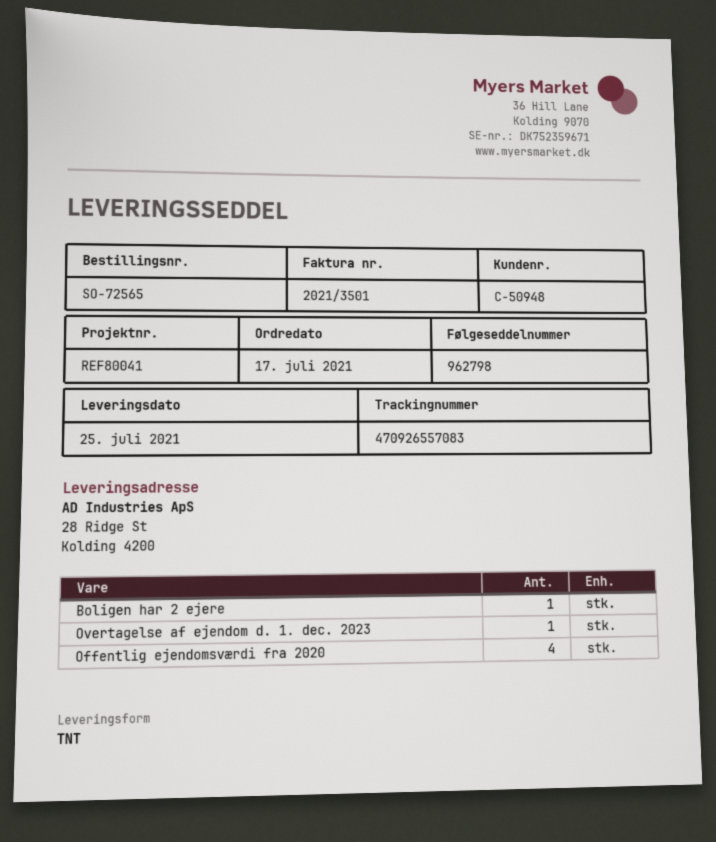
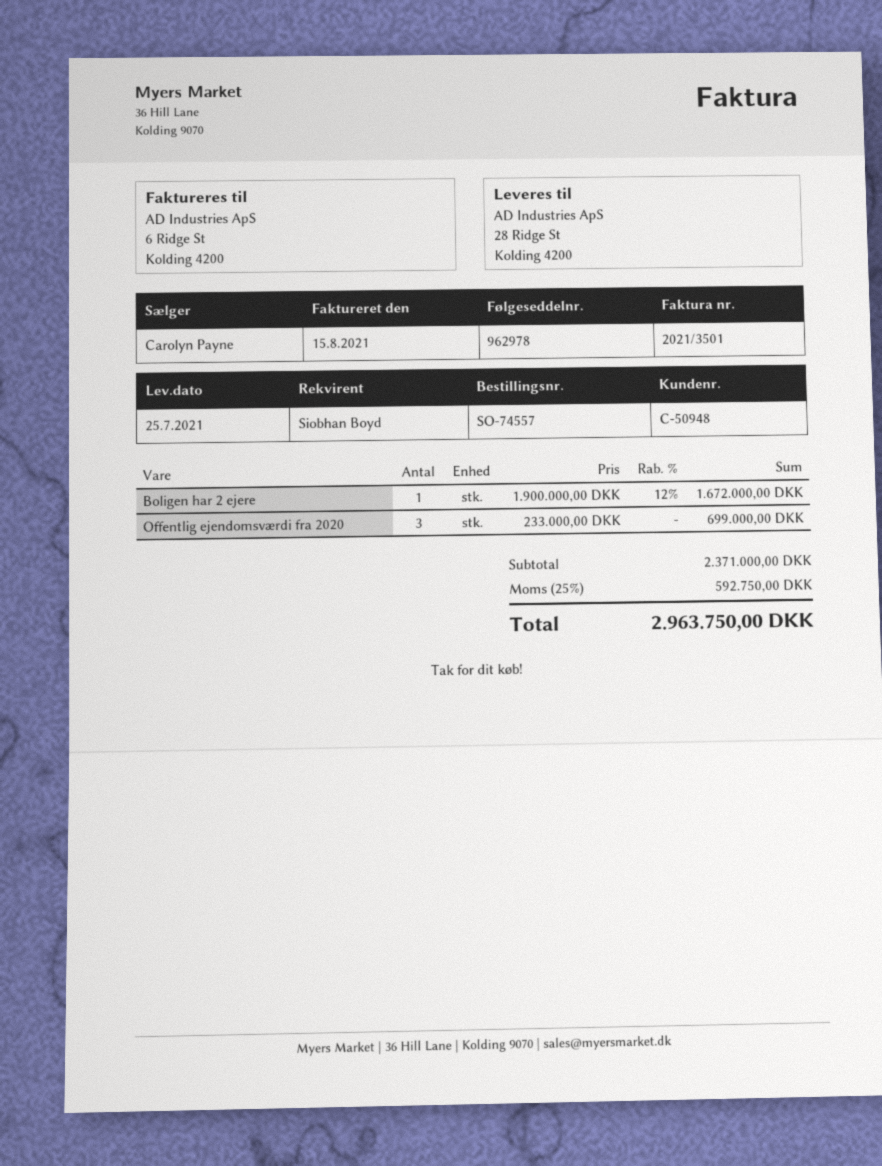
order number: SO-72565 -> SO-74557
delivery note number: 962798 -> 962978
Overtagelse af ejendom d. 1. dec. 2023: 1 -> none
Offentlig ejendomsværdi fra 2020: 4 -> 3

